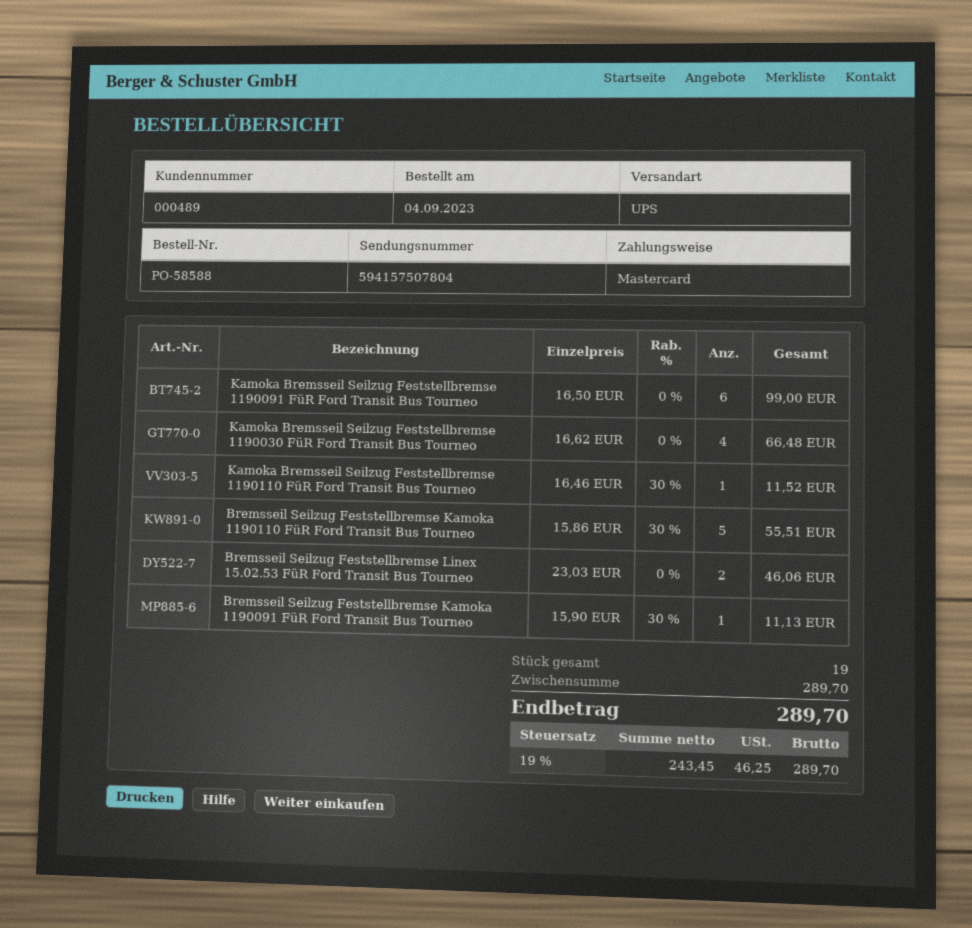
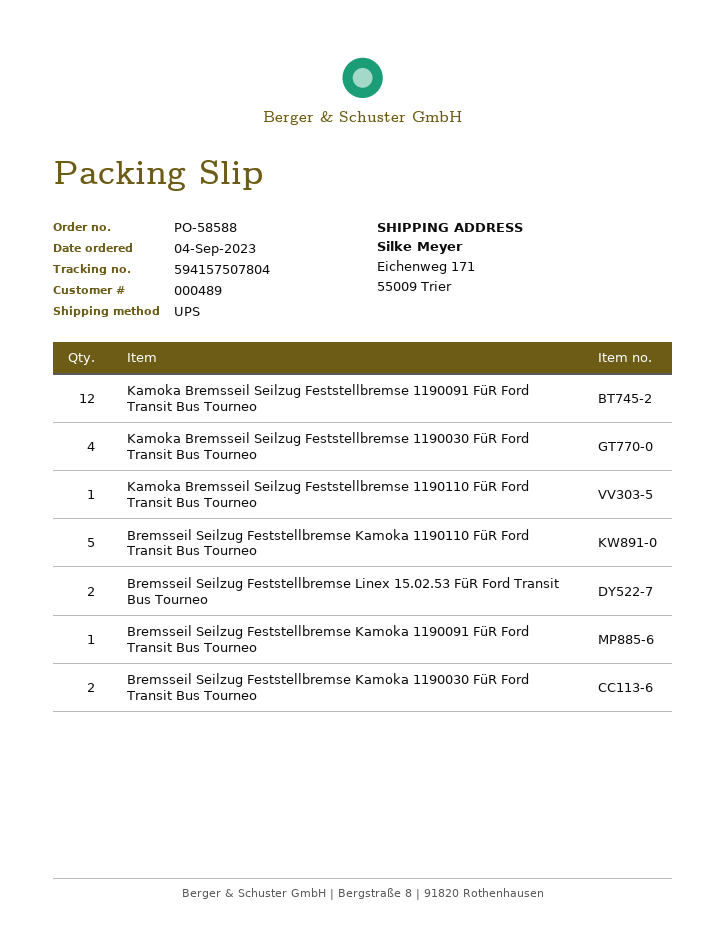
Kamoka Bremsseil Seilzug Feststellbremse 1190091 FüR Ford Transit Bus Tourneo: 6 -> 12
Bremsseil Seilzug Feststellbremse Kamoka 1190030 FüR Ford Transit Bus Tourneo: none -> 2

